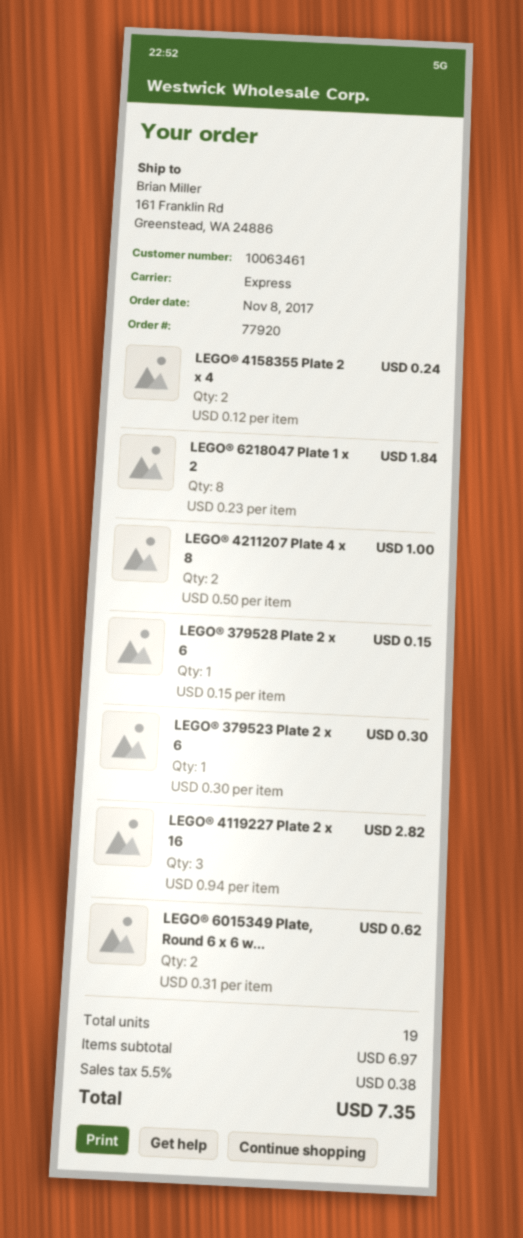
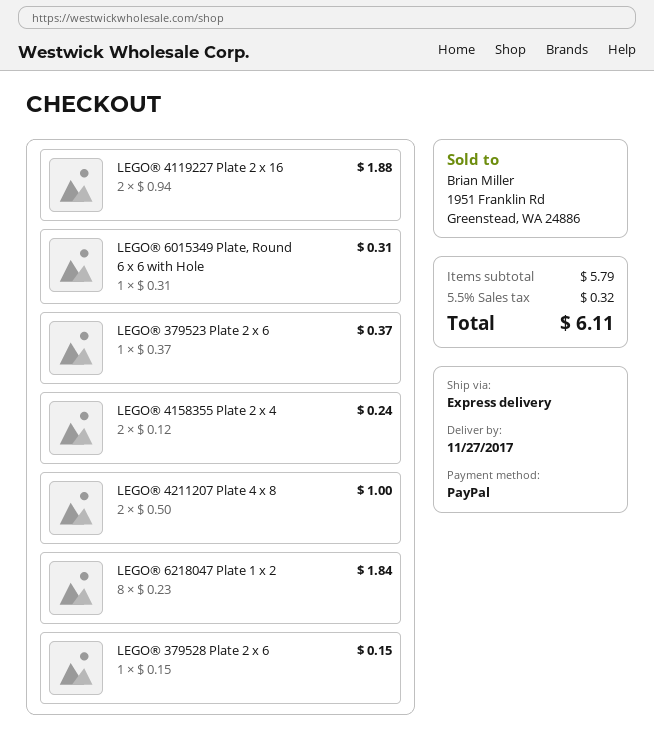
LEGO® 379523 Plate 2 x 6: 1 x 0.30 = 0.30 -> 1 x 0.37 = 0.37
LEGO® 4119227 Plate 2 x 16: 3 x 0.94 = 2.82 -> 2 x 0.94 = 1.88
LEGO® 6015349 Plate, Round 6 x 6 w...: 2 x 0.31 = 0.62 -> 1 x 0.31 = 0.31
subtotal: 6.97 -> 5.79
tax: 5.5% = 0.38 -> 5.5% = 0.32
total: 7.35 -> 6.11

